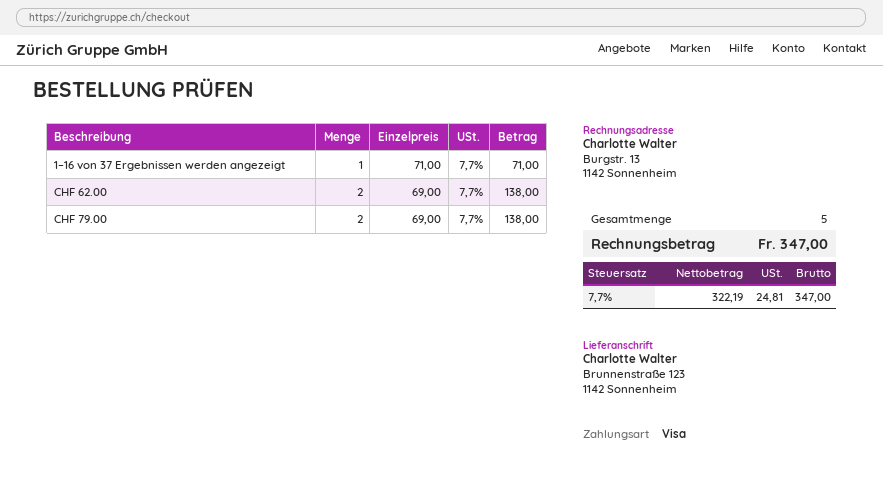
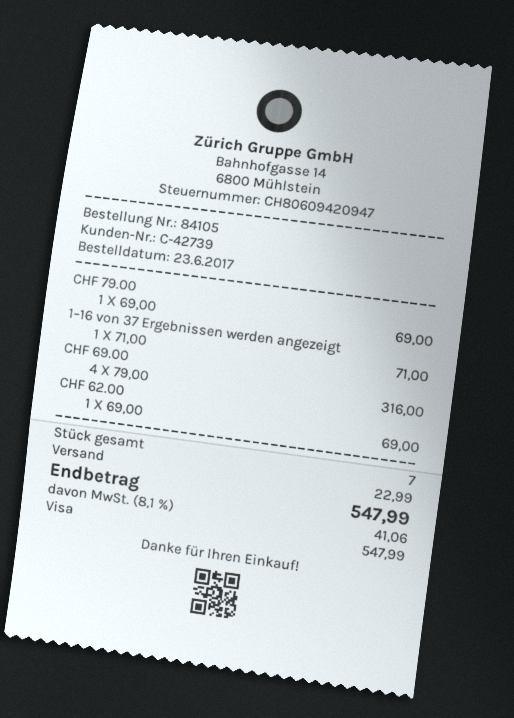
CHF 62.00: 2 x 69.00 = 138.00 -> 1 x 69.00 = 69.00
CHF 79.00: 2 x 69.00 = 138.00 -> 1 x 69.00 = 69.00
CHF 69.00: none -> 4 x 79.00 = 316.00
total quantity: 5 -> 7
shipping: none -> 22.99
tax: 7.7% = 24.81 -> 8.1% = 41.06
total: 347.00 -> 547.99

